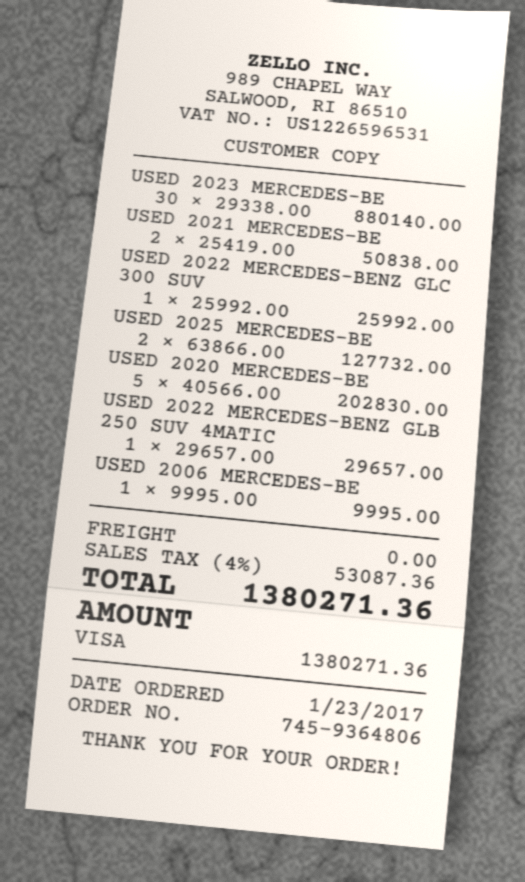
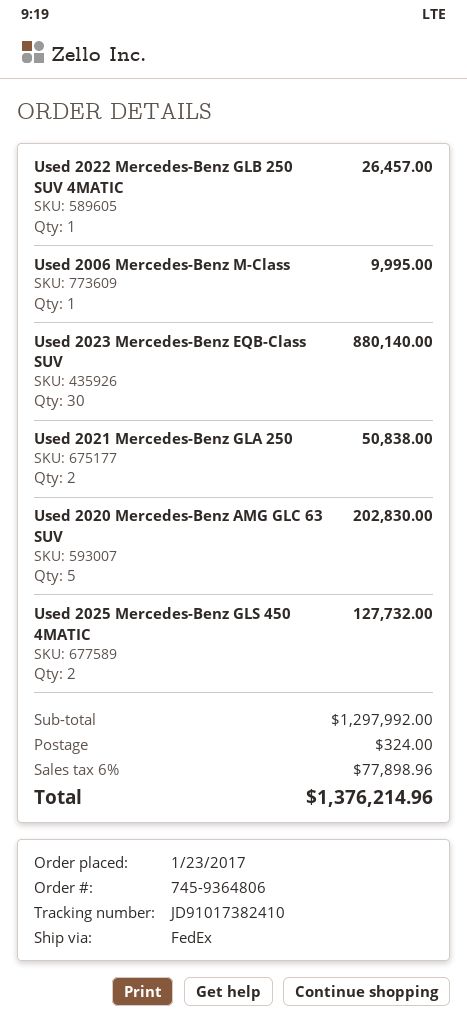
USED 2022 MERCEDES-BENZ GLC 300 SUV: 1 for 25992.00 -> none
USED 2022 MERCEDES-BENZ GLB 250 SUV 4MATIC: 1 for 29657.00 -> 1 for 26457.00
shipping: 0.00 -> 324.00
tax: 4% = 53087.36 -> 6% = 77898.96
total: 1380271.36 -> 1376214.96

